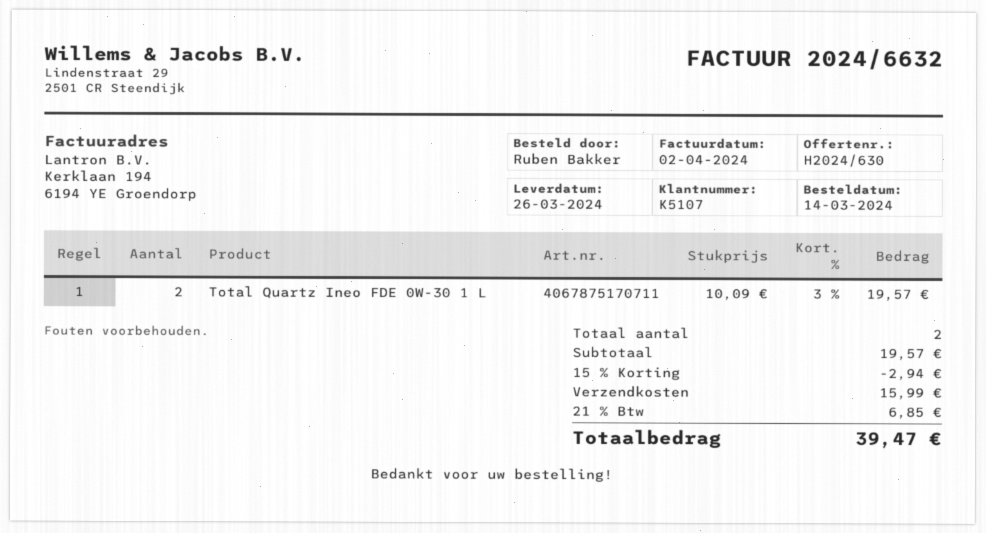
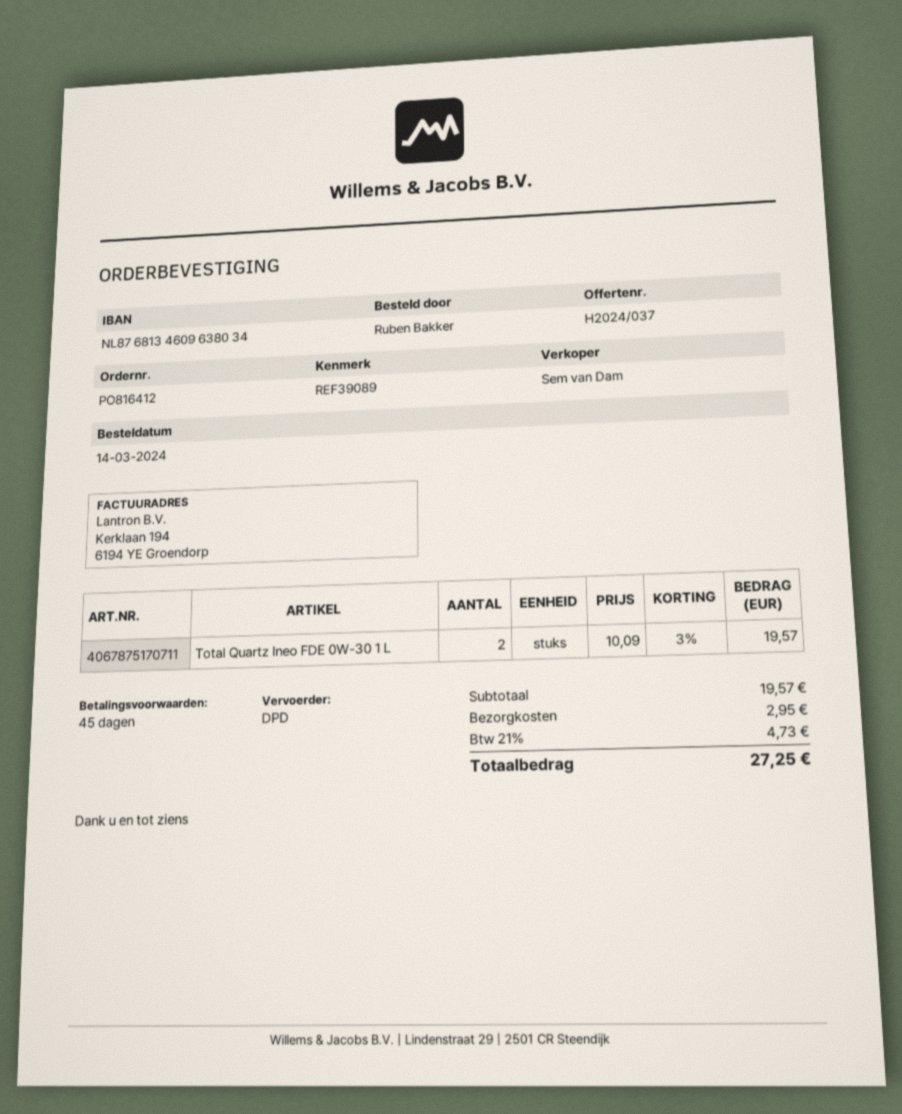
quote number: H2024/630 -> H2024/037
discount: 15% = 2.94 -> none
shipping: 15.99 -> 2.95
tax: 21% = 6.85 -> 21% = 4.73
total: 39.47 -> 27.25

